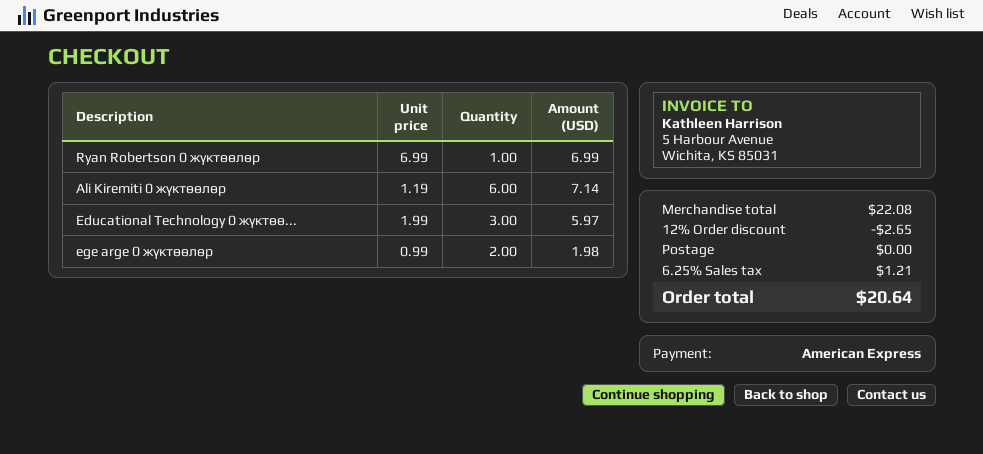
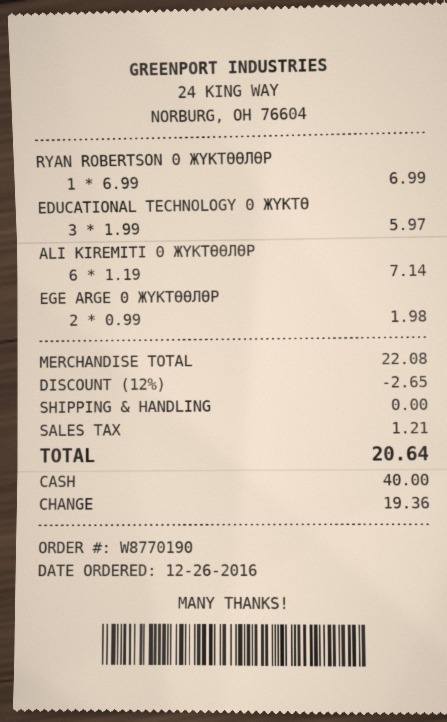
payment method: American Express -> cash

